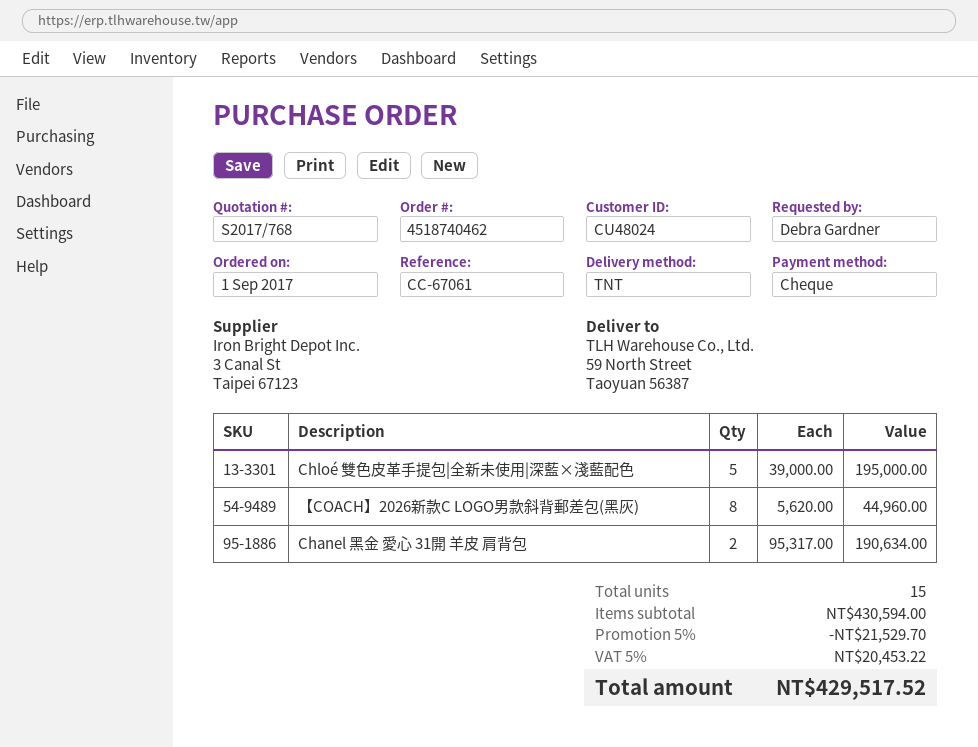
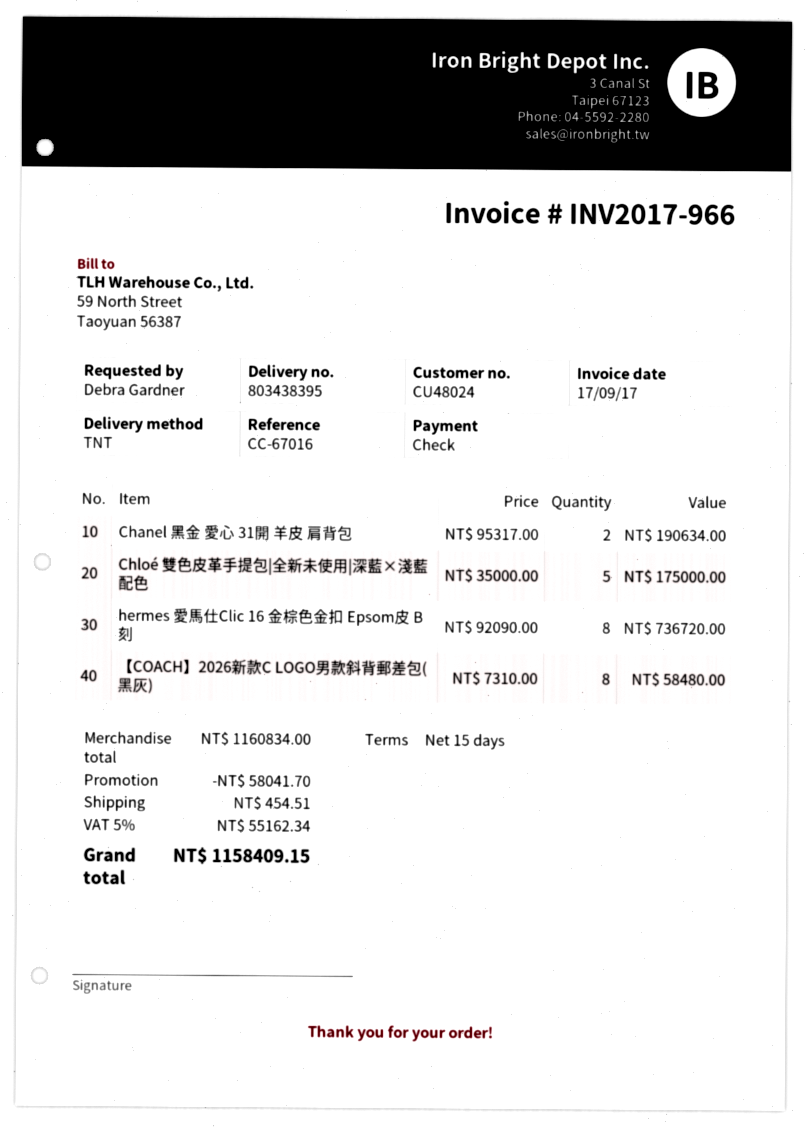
reference: CC-67061 -> CC-67016
Chloé 雙色皮革手提包|全新未使用|深藍×淺藍配色: 5 x 39000.00 = 195000.00 -> 5 x 35000.00 = 175000.00
【COACH】2026新款C LOGO男款斜背郵差包(黑灰): 8 x 5620.00 = 44960.00 -> 8 x 7310.00 = 58480.00
hermes 愛馬仕Clic 16 金棕色金扣 Epsom皮 B刻: none -> 8 x 92090.00 = 736720.00
subtotal: 430594.00 -> 1160834.00
discount: 21529.70 -> 58041.70
shipping: none -> 454.51
tax: 5% = 20453.22 -> 5% = 55162.34
total: 429517.52 -> 1158409.15

